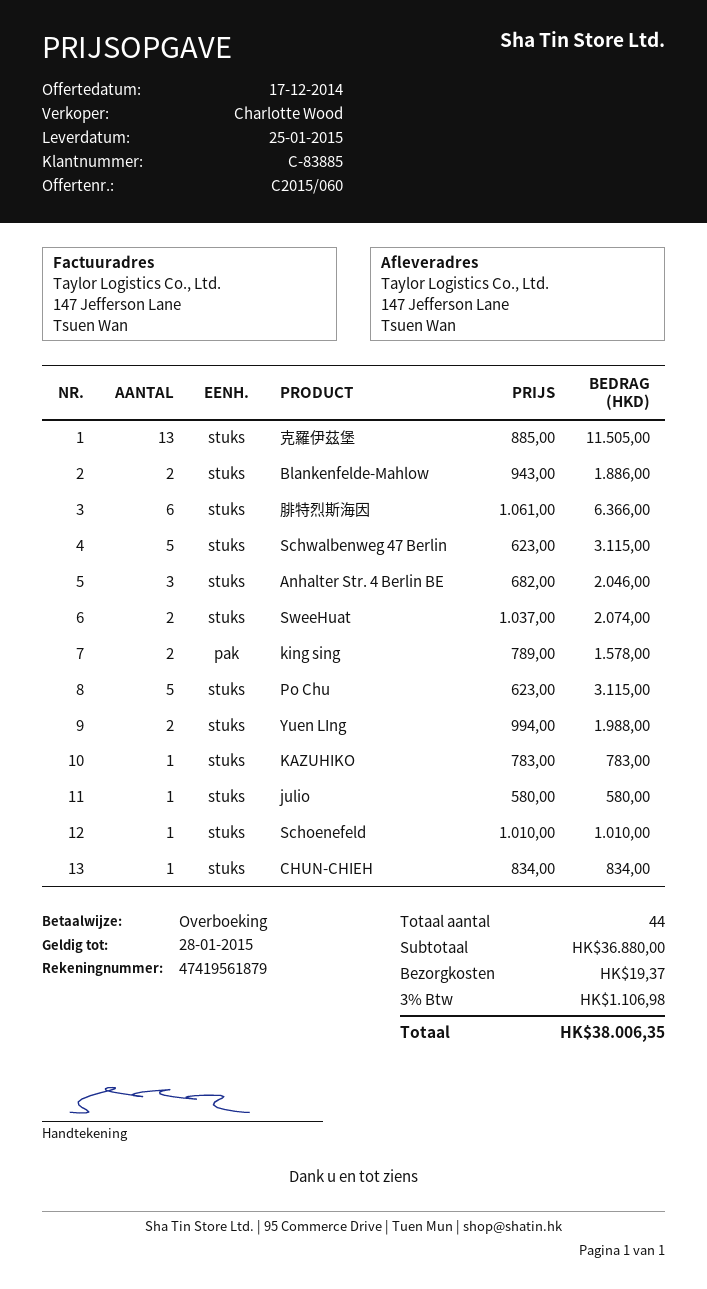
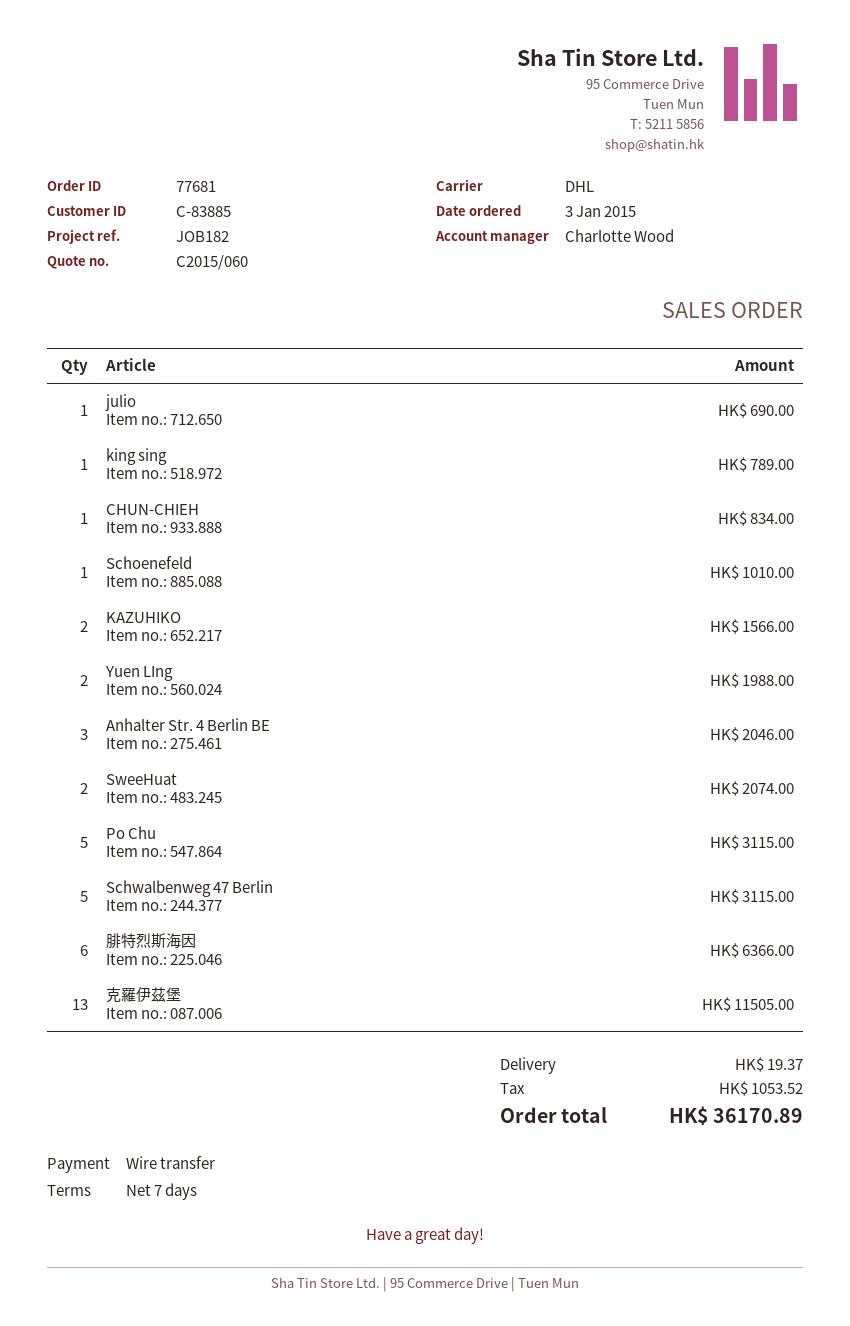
Blankenfelde-Mahlow: 2 for 1886.00 -> none
king sing: 2 for 1578.00 -> 1 for 789.00
KAZUHIKO: 1 for 783.00 -> 2 for 1566.00
julio: 1 for 580.00 -> 1 for 690.00
tax: 1106.98 -> 1053.52
total: 38006.35 -> 36170.89

